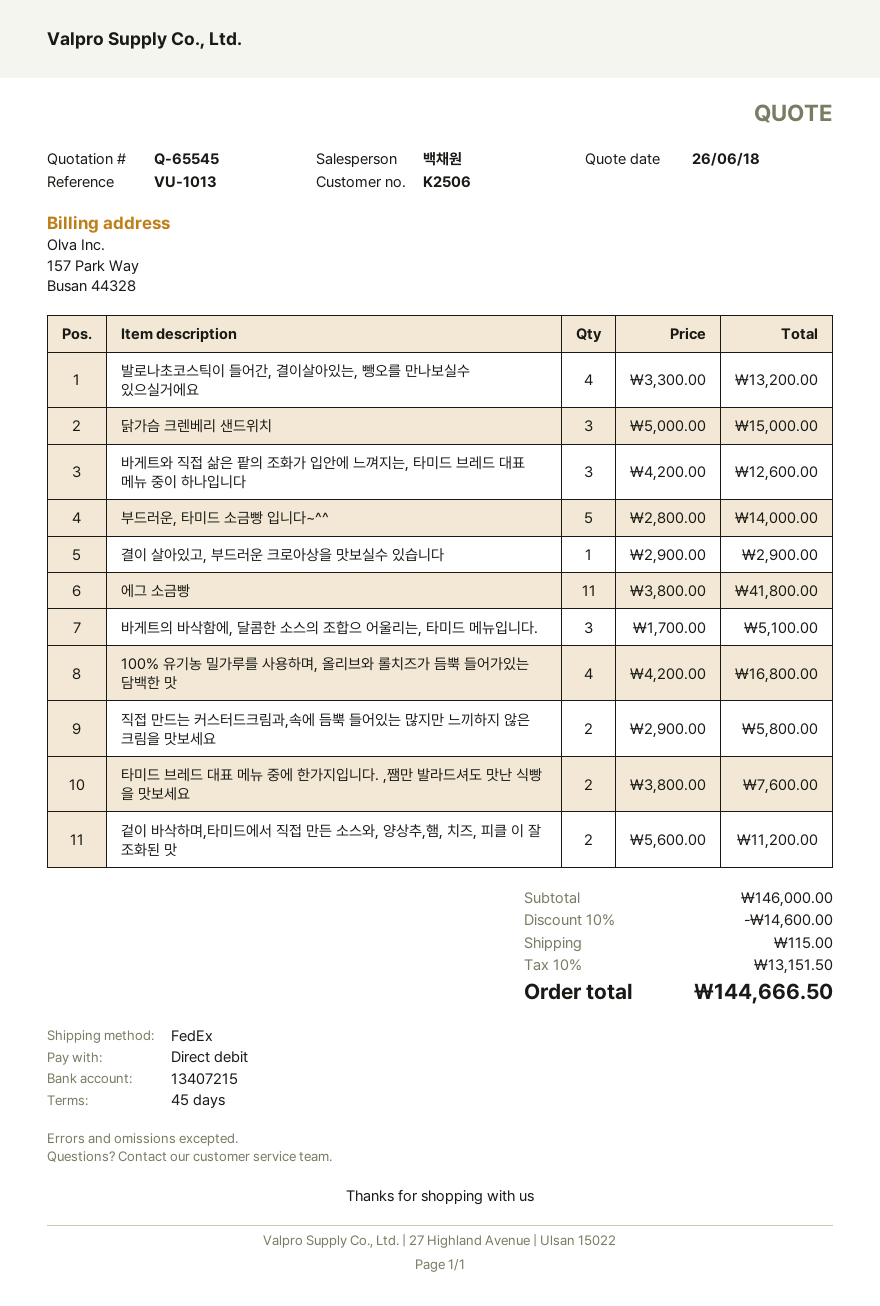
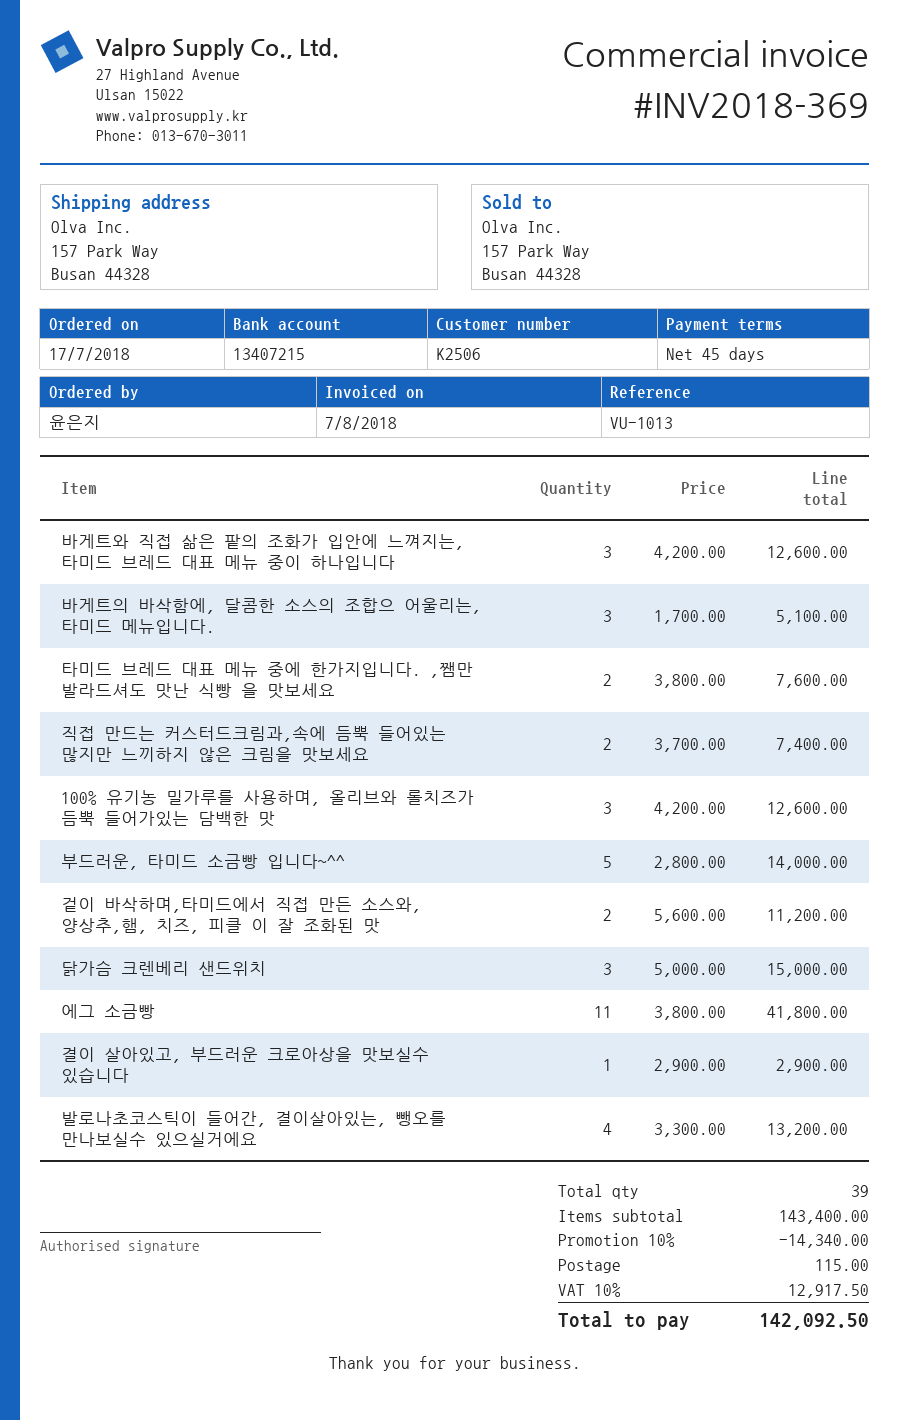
100% 유기농 밀가루를 사용하며, 올리브와 롤치즈가 듬뿍 들어가있는 담백한 맛: 4 x 4200.00 = 16800.00 -> 3 x 4200.00 = 12600.00
직접 만드는 커스터드크림과,속에 듬뿍 들어있는 많지만 느끼하지 않은 크림을 맛보세요: 2 x 2900.00 = 5800.00 -> 2 x 3700.00 = 7400.00
subtotal: 146000.00 -> 143400.00
discount: 10% = 14600.00 -> 10% = 14340.00
tax: 10% = 13151.50 -> 10% = 12917.50
total: 144666.50 -> 142092.50

